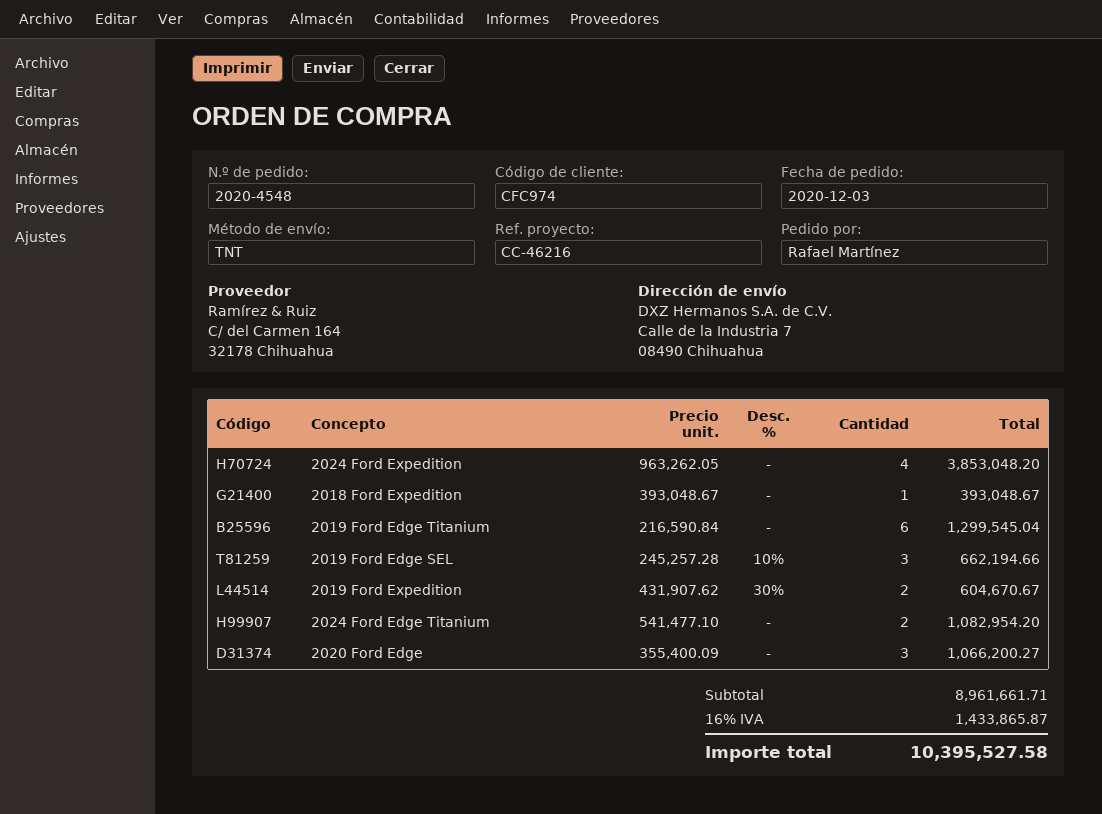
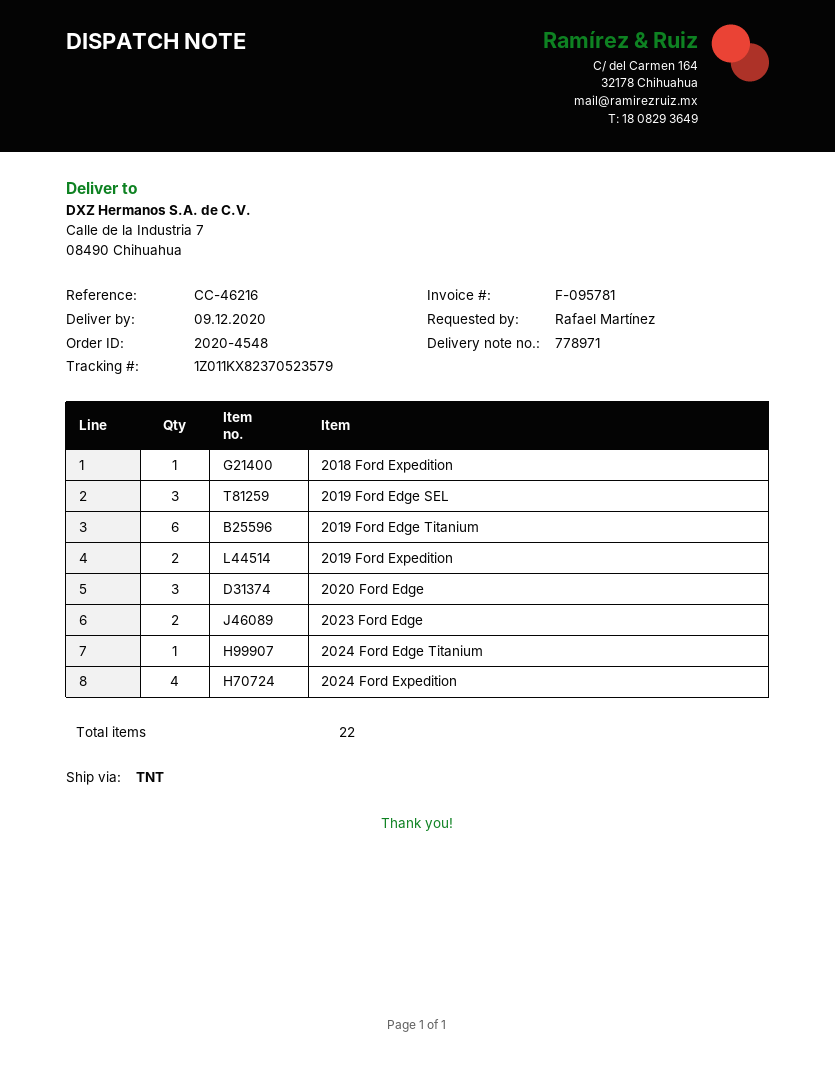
2024 Ford Edge Titanium: 2 -> 1
2023 Ford Edge: none -> 2

